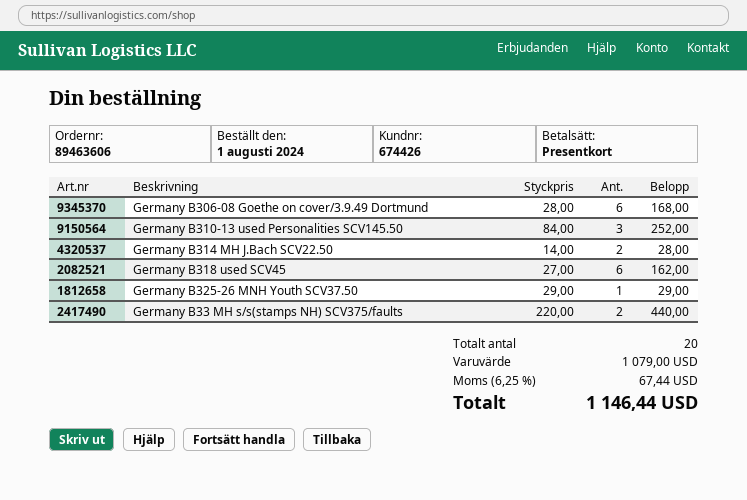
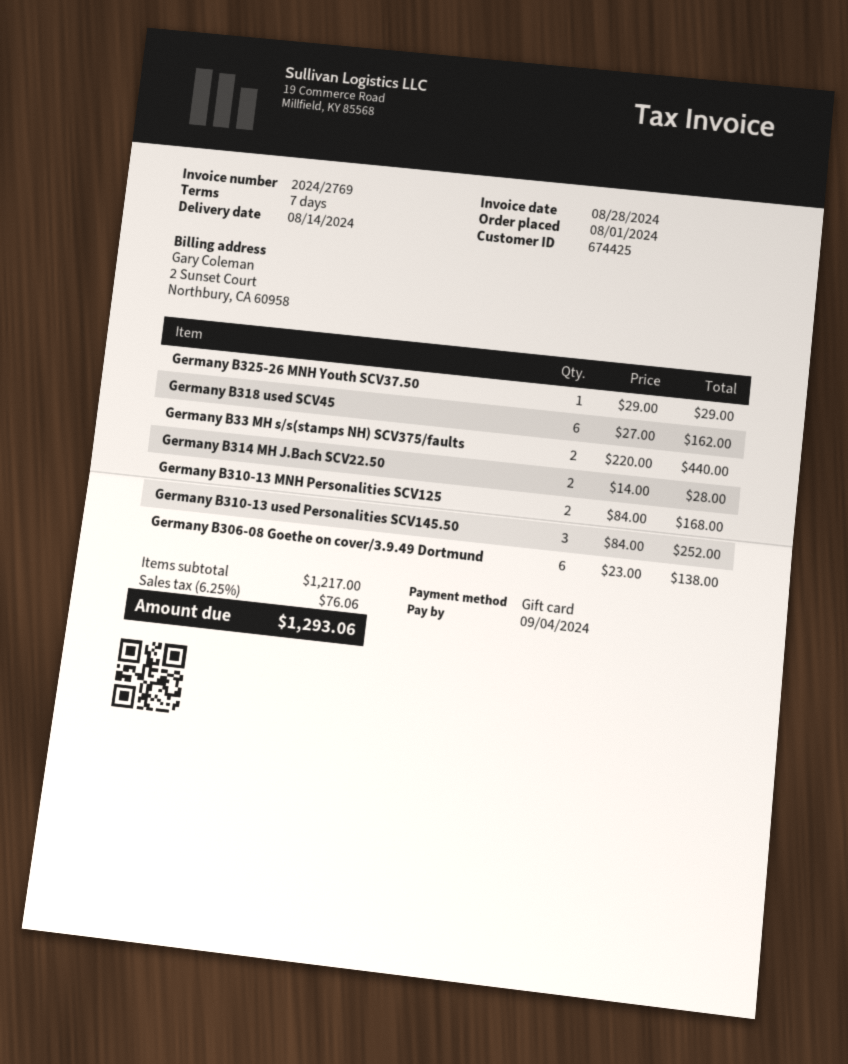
customer number: 674426 -> 674425
Germany B306-08 Goethe on cover/3.9.49 Dortmund: 6 x 28.00 = 168.00 -> 6 x 23.00 = 138.00
Germany B310-13 MNH Personalities SCV125: none -> 2 x 84.00 = 168.00
subtotal: 1079.00 -> 1217.00
tax: 6.25% = 67.44 -> 6.25% = 76.06
total: 1146.44 -> 1293.06

